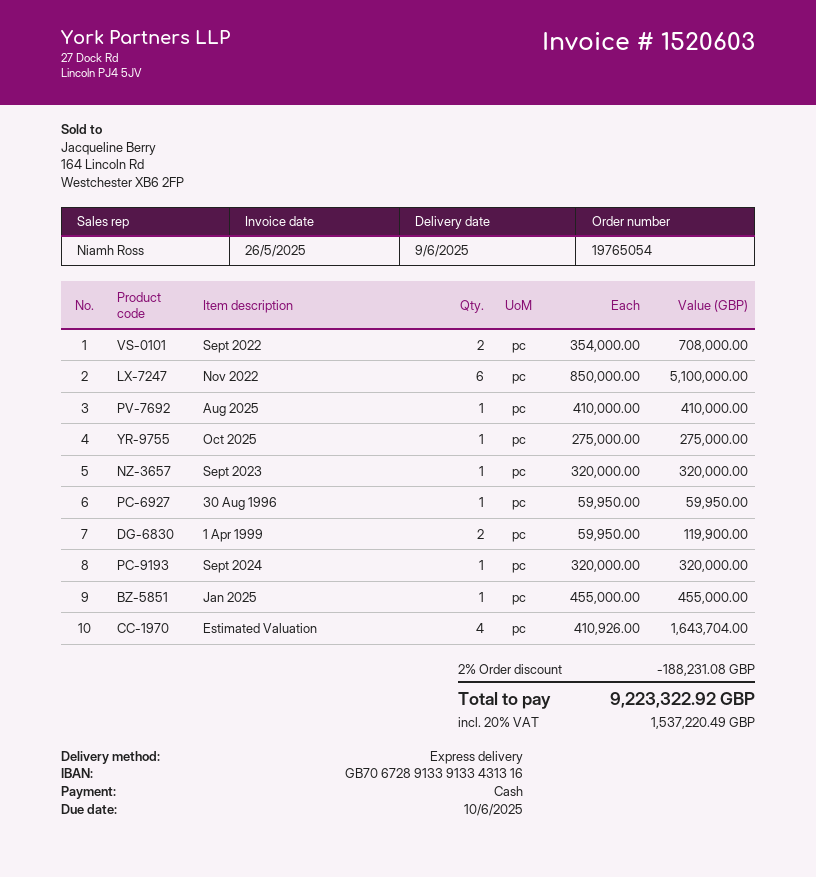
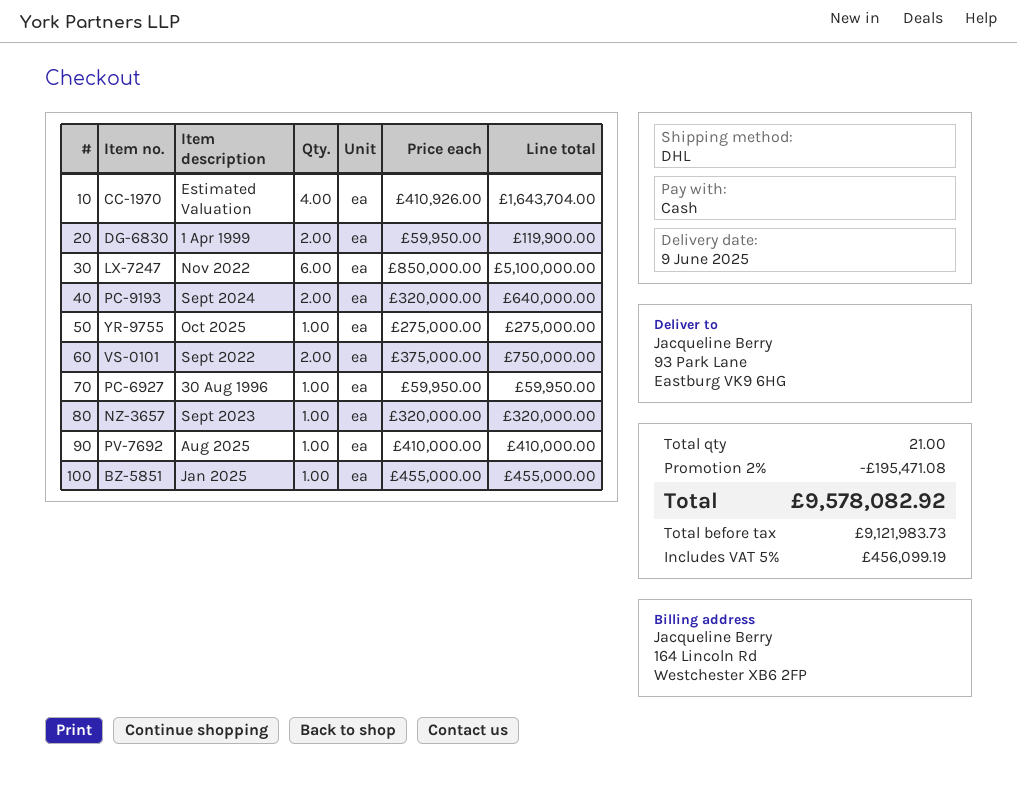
shipping method: express -> DHL
Sept 2022: 2 x 354000.00 = 708000.00 -> 2 x 375000.00 = 750000.00
Sept 2024: 1 x 320000.00 = 320000.00 -> 2 x 320000.00 = 640000.00
discount: 2% = 188231.08 -> 2% = 195471.08
tax: 20% = 1537220.49 -> 5% = 456099.19
total: 9223322.92 -> 9578082.92

